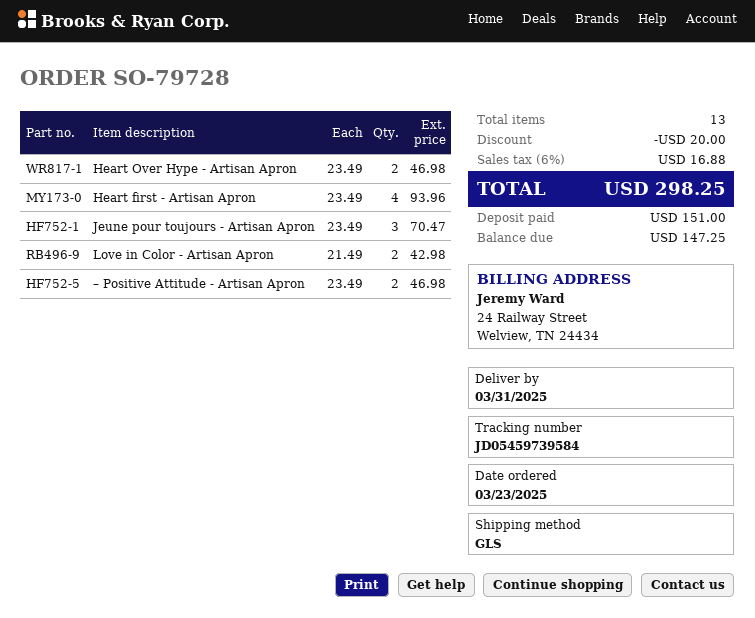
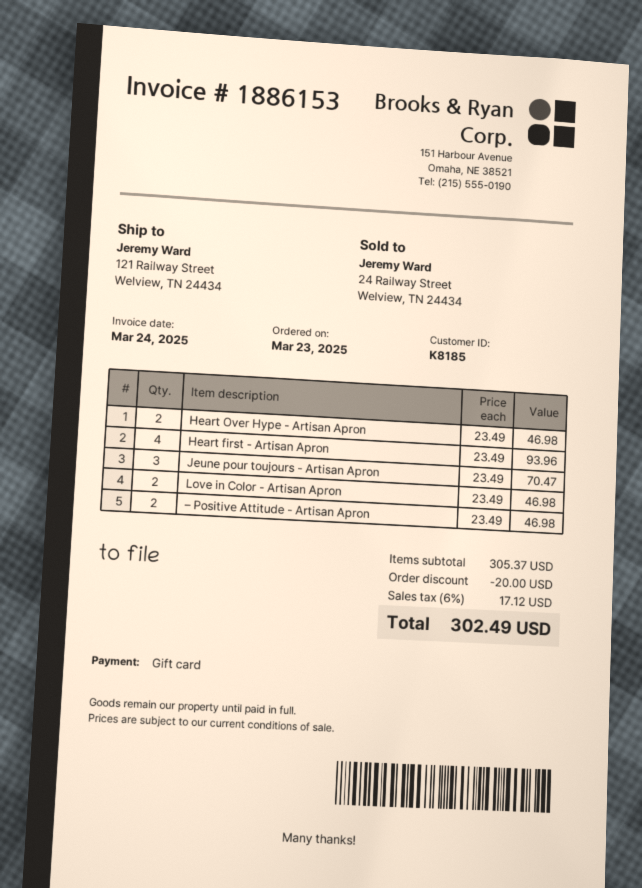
Love in Color - Artisan Apron: 2 x 21.49 = 42.98 -> 2 x 23.49 = 46.98
tax: 6% = 16.88 -> 6% = 17.12
total: 298.25 -> 302.49

